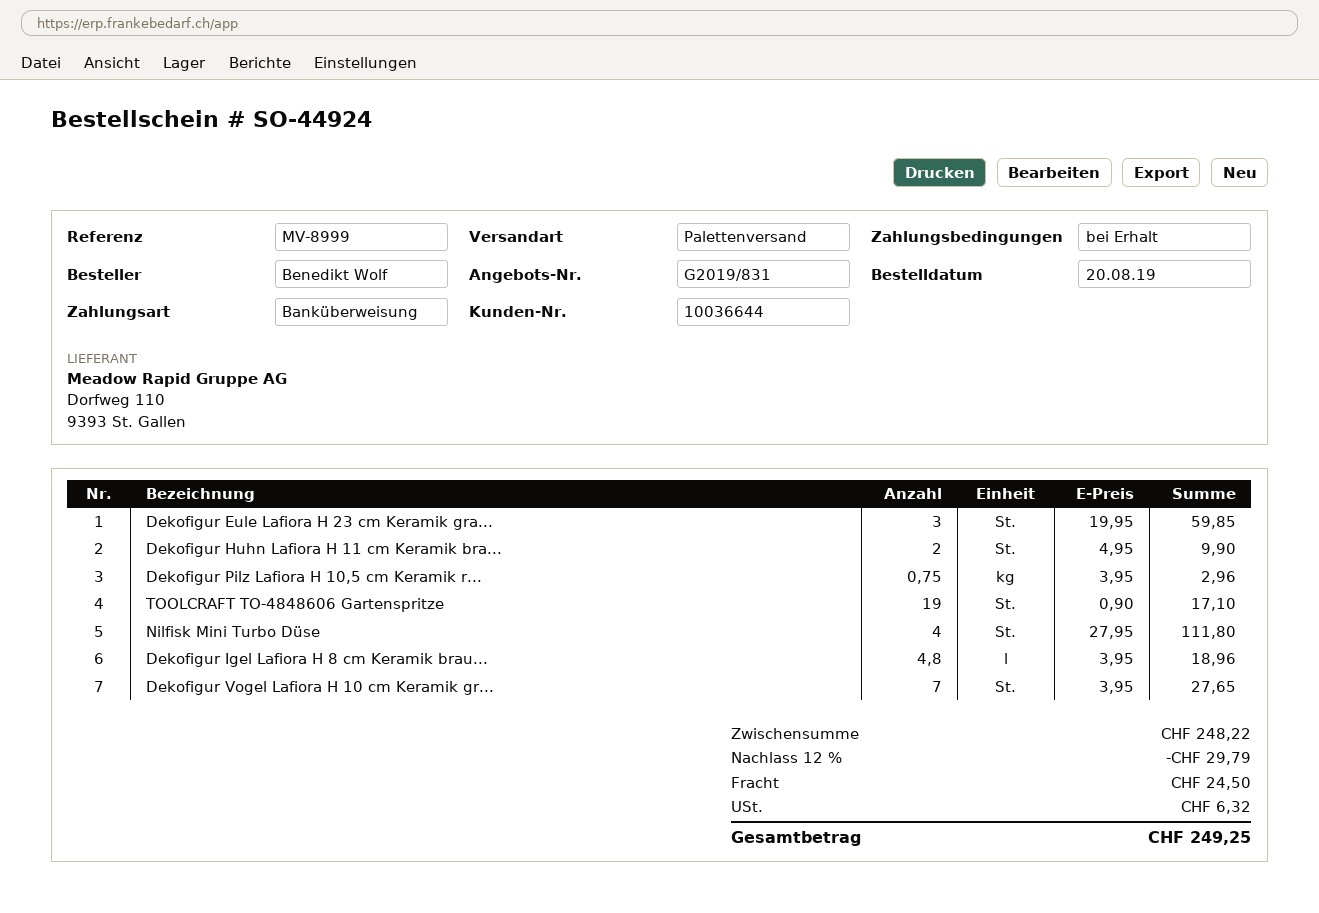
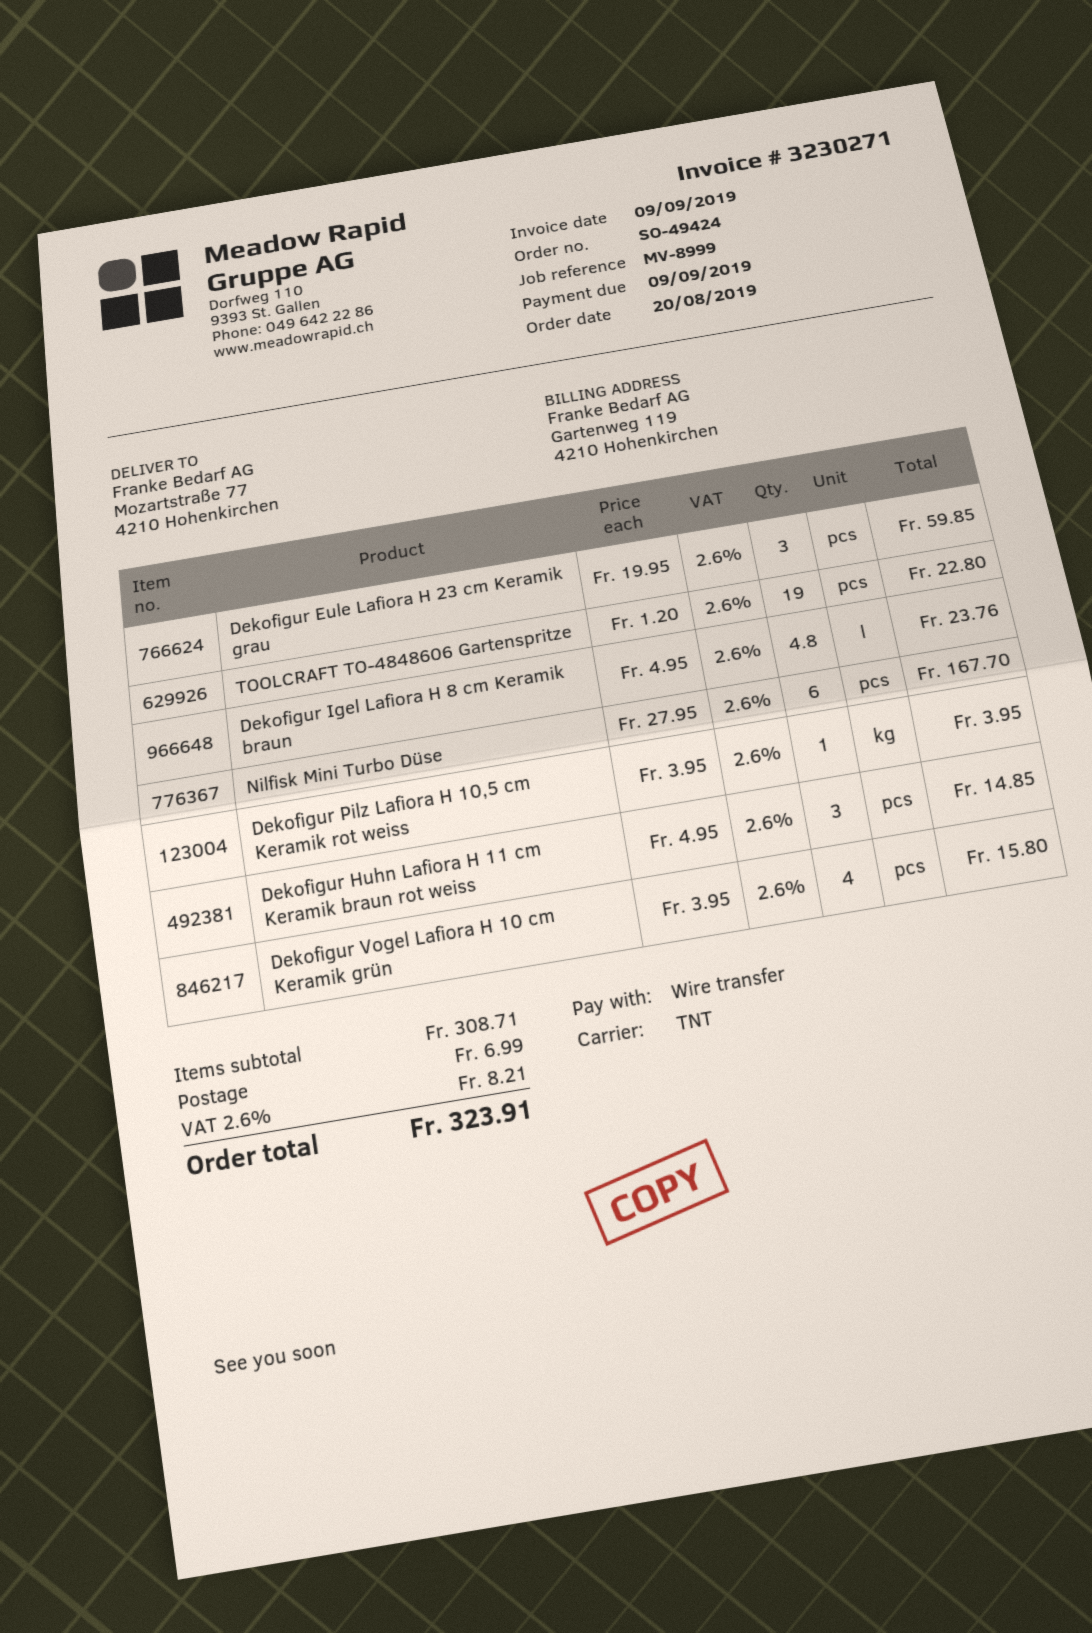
order number: SO-44924 -> SO-49424
shipping method: pallet freight -> TNT
Dekofigur Huhn Lafiora H 11 cm Keramik bra...: 2 x 4.95 = 9.90 -> 3 x 4.95 = 14.85
Dekofigur Pilz Lafiora H 10,5 cm Keramik r...: 0.75 x 3.95 = 2.96 -> 1 x 3.95 = 3.95
TOOLCRAFT TO-4848606 Gartenspritze: 19 x 0.90 = 17.10 -> 19 x 1.20 = 22.80
Nilfisk Mini Turbo Düse: 4 x 27.95 = 111.80 -> 6 x 27.95 = 167.70
Dekofigur Igel Lafiora H 8 cm Keramik brau...: 4.8 x 3.95 = 18.96 -> 4.8 x 4.95 = 23.76
Dekofigur Vogel Lafiora H 10 cm Keramik gr...: 7 x 3.95 = 27.65 -> 4 x 3.95 = 15.80
subtotal: 248.22 -> 308.71
discount: 12% = 29.79 -> none
shipping: 24.50 -> 6.99
tax: 6.32 -> 8.21
total: 249.25 -> 323.91

